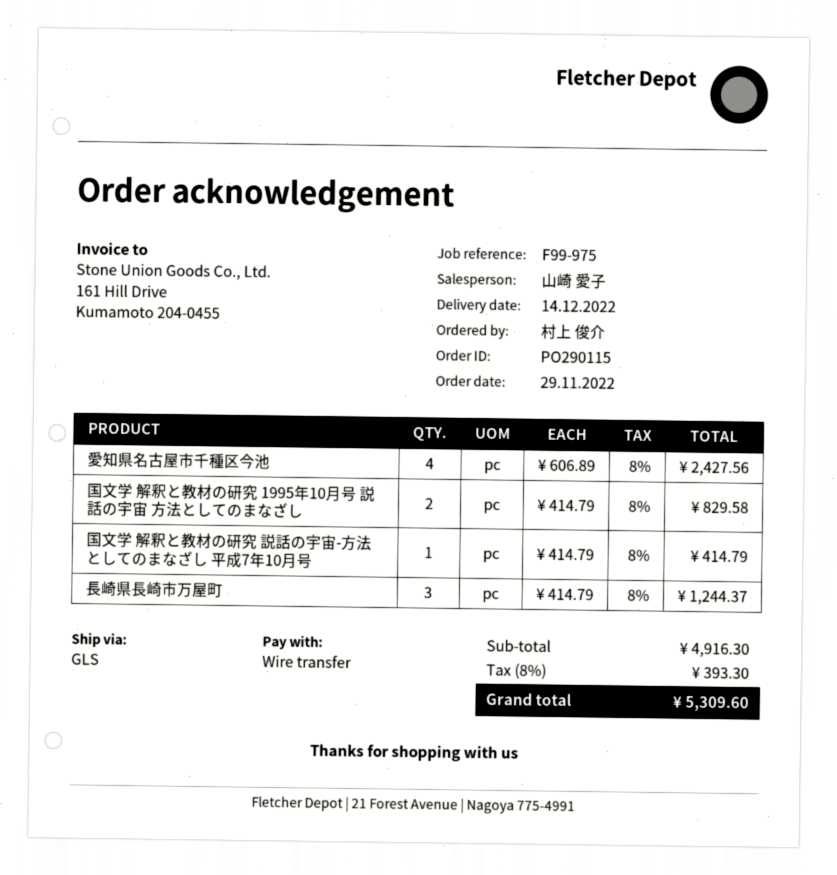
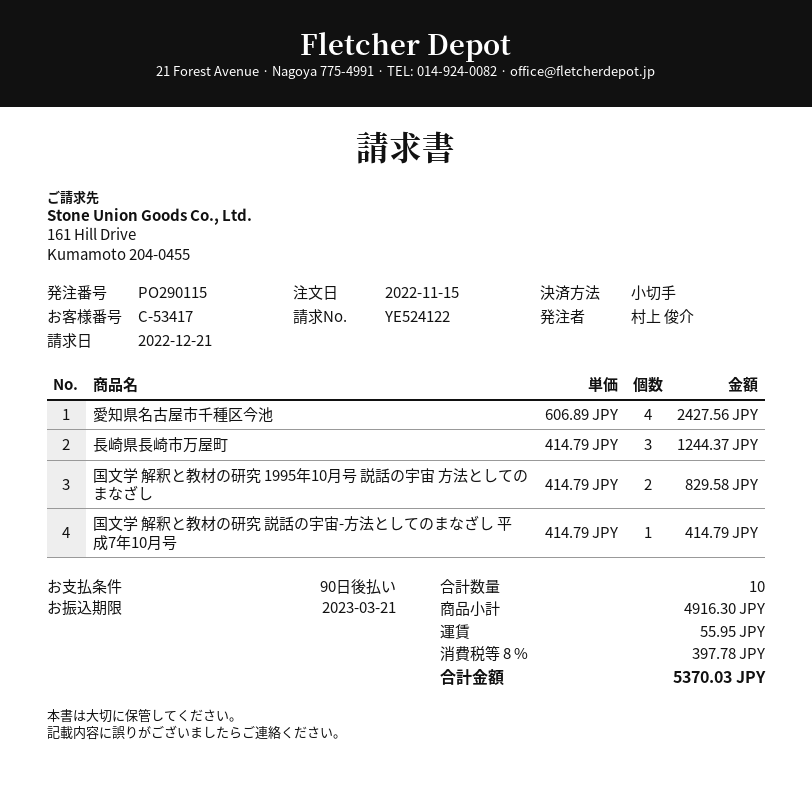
order date: 2022-11-29 -> 2022-11-15
payment method: bank transfer -> cheque
shipping: none -> 55.95
tax: 8% = 393.30 -> 8% = 397.78
total: 5309.60 -> 5370.03

